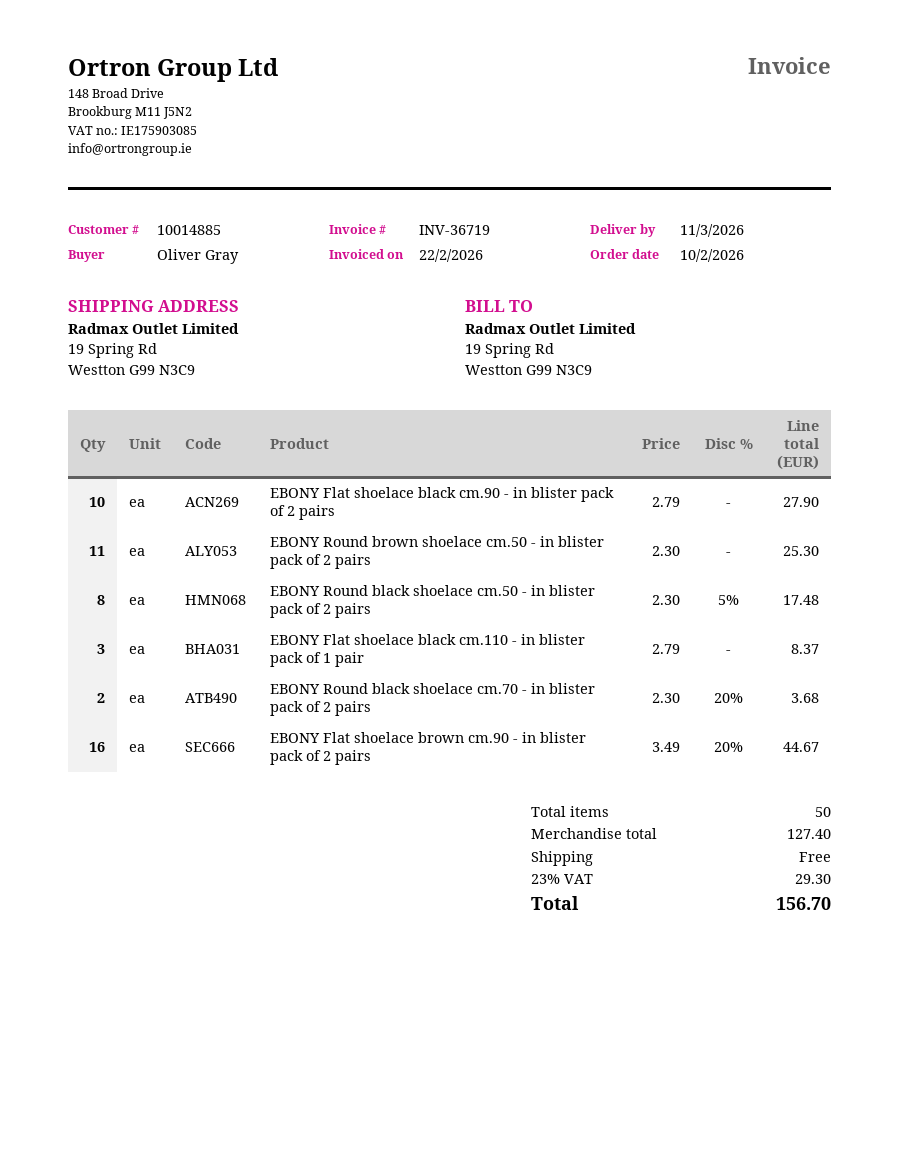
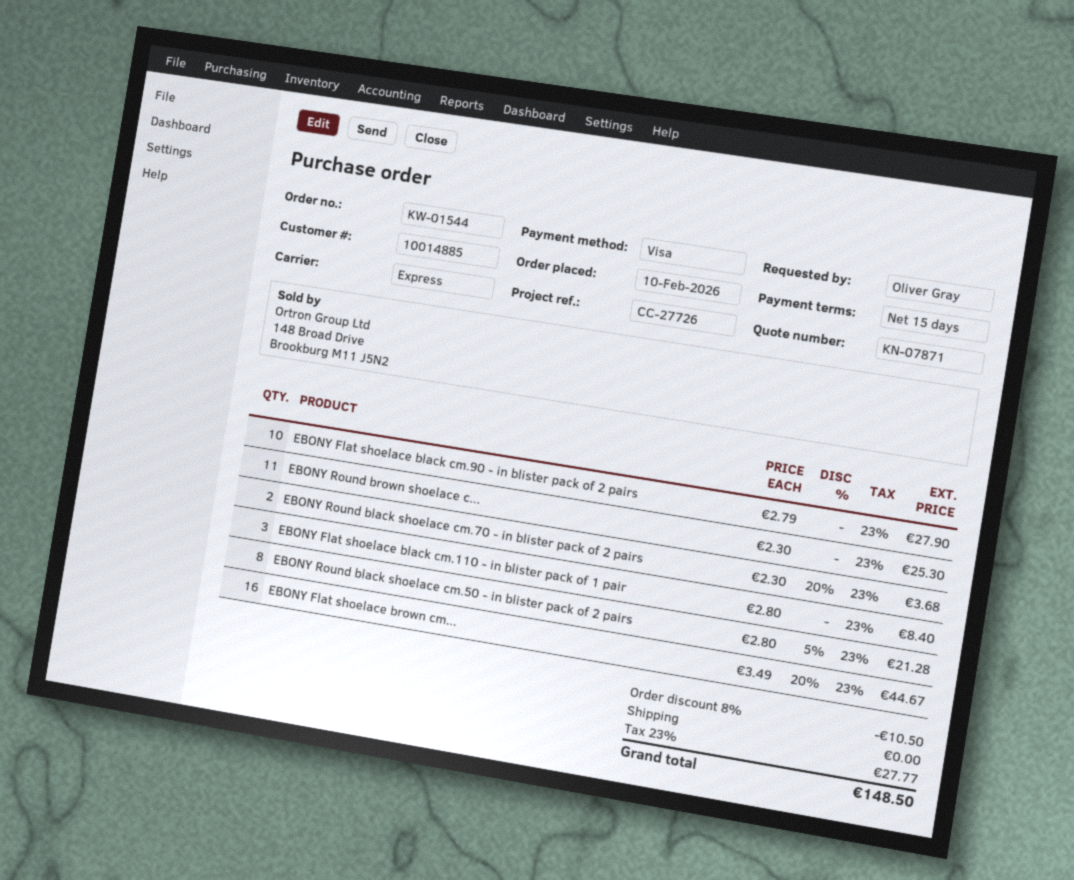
EBONY Round black shoelace cm.50 - in blister pack of 2 pairs: 8 x 2.30 - 5% = 17.48 -> 8 x 2.80 - 5% = 21.28
EBONY Flat shoelace black cm.110 - in blister pack of 1 pair: 3 x 2.79 = 8.37 -> 3 x 2.80 = 8.40
discount: none -> 8% = 10.50
tax: 23% = 29.30 -> 23% = 27.77
total: 156.70 -> 148.50

